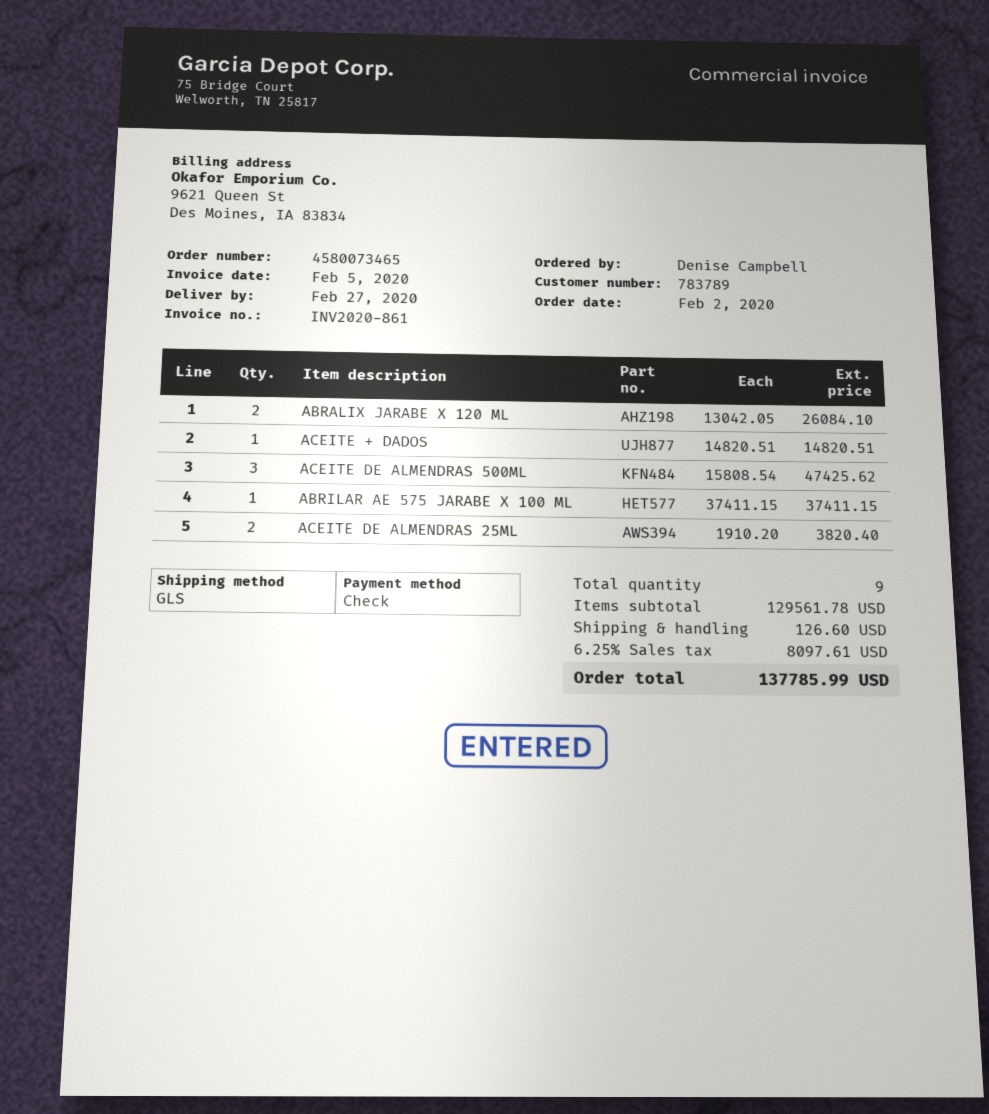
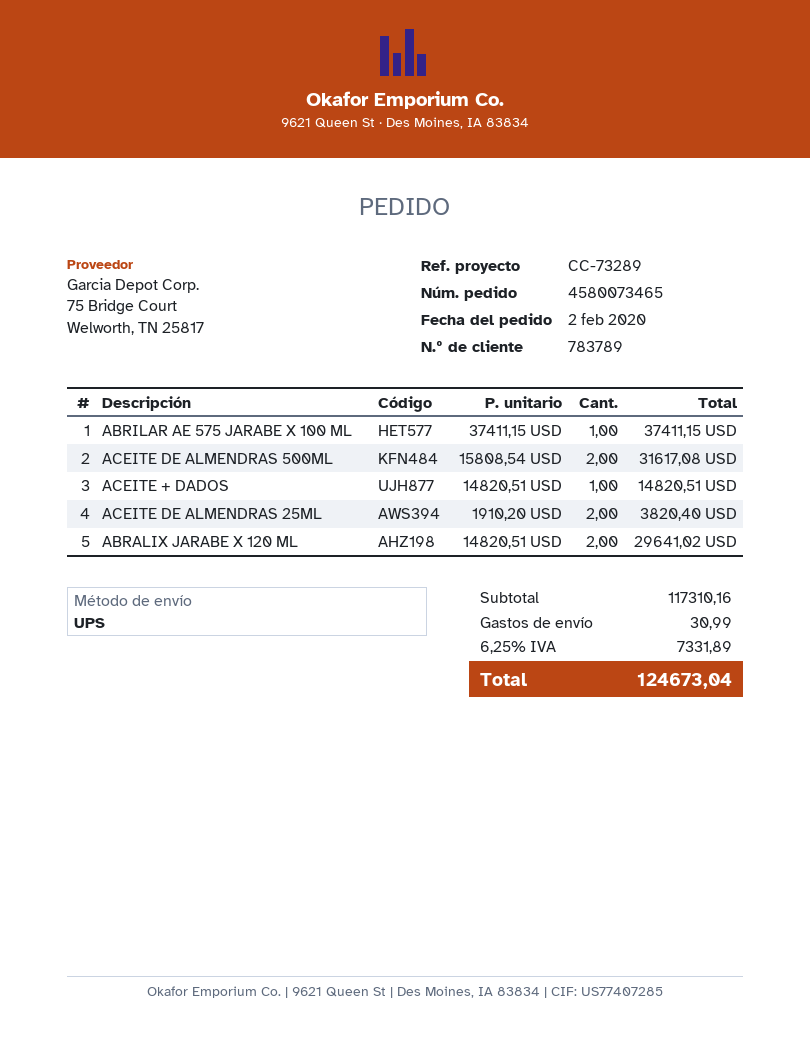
shipping method: GLS -> UPS
ABRALIX JARABE X 120 ML: 2 x 13042.05 = 26084.10 -> 2 x 14820.51 = 29641.02
ACEITE DE ALMENDRAS 500ML: 3 x 15808.54 = 47425.62 -> 2 x 15808.54 = 31617.08
subtotal: 129561.78 -> 117310.16
shipping: 126.60 -> 30.99
tax: 6.25% = 8097.61 -> 6.25% = 7331.89
total: 137785.99 -> 124673.04

